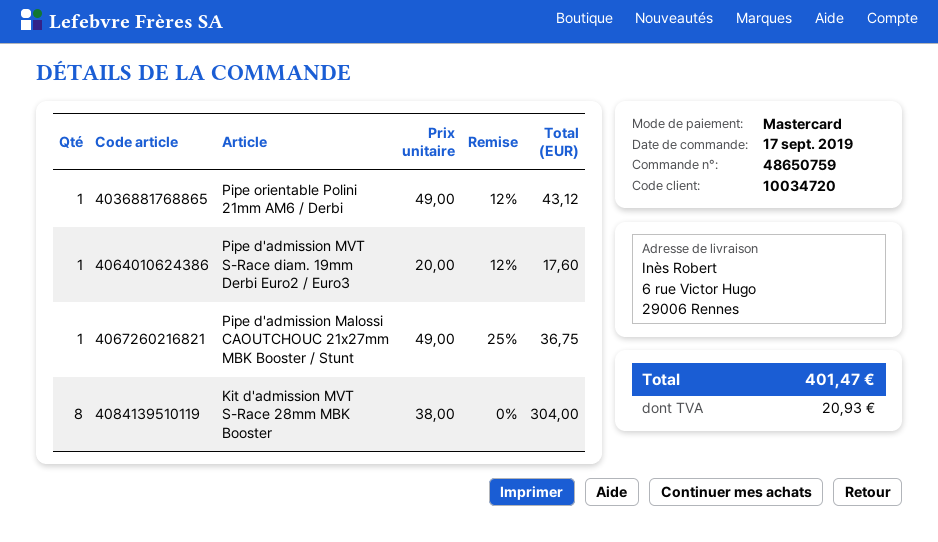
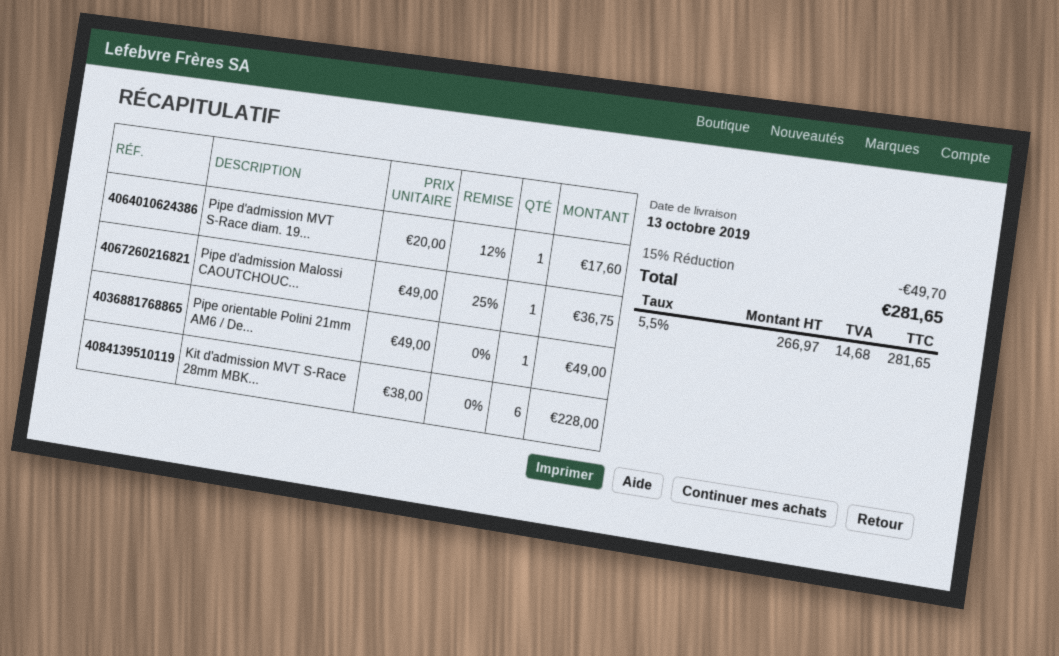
Pipe orientable Polini 21mm AM6 / Derbi: 1 x 49.00 - 12% = 43.12 -> 1 x 49.00 = 49.00
Kit d'admission MVT S-Race 28mm MBK Booster: 8 x 38.00 = 304.00 -> 6 x 38.00 = 228.00
discount: none -> 15% = 49.70
tax: 20.93 -> 14.68
total: 401.47 -> 281.65

